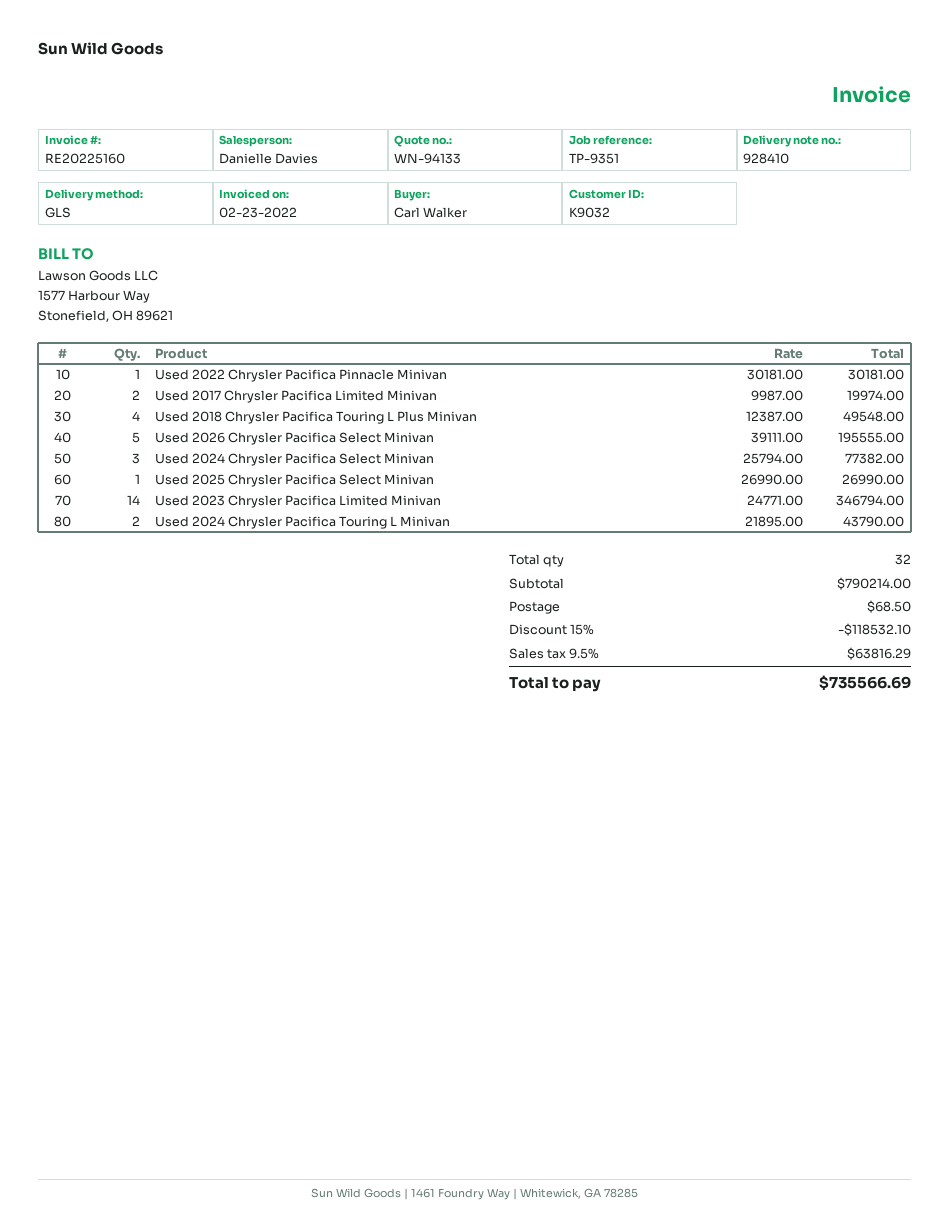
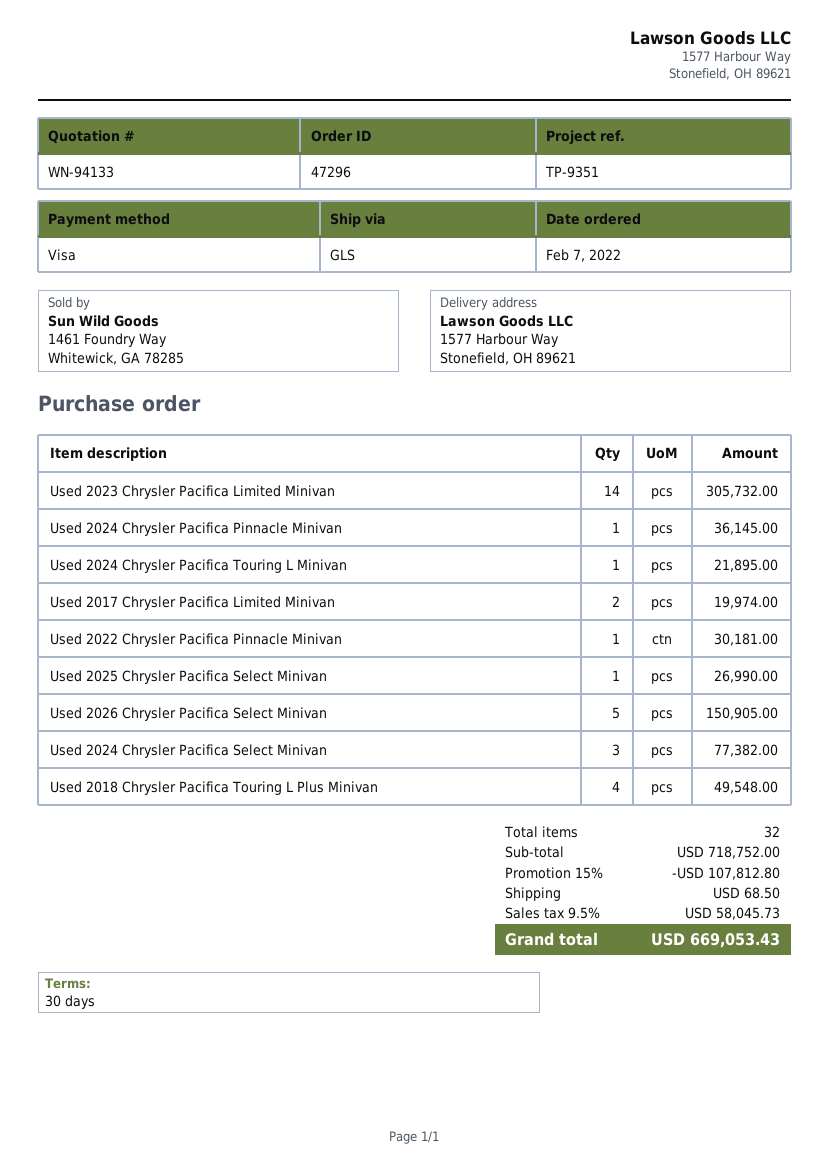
Used 2026 Chrysler Pacifica Select Minivan: 5 for 195555.00 -> 5 for 150905.00
Used 2023 Chrysler Pacifica Limited Minivan: 14 for 346794.00 -> 14 for 305732.00
Used 2024 Chrysler Pacifica Touring L Minivan: 2 for 43790.00 -> 1 for 21895.00
Used 2024 Chrysler Pacifica Pinnacle Minivan: none -> 1 for 36145.00
subtotal: 790214.00 -> 718752.00
discount: 15% = 118532.10 -> 15% = 107812.80
tax: 9.5% = 63816.29 -> 9.5% = 58045.73
total: 735566.69 -> 669053.43

